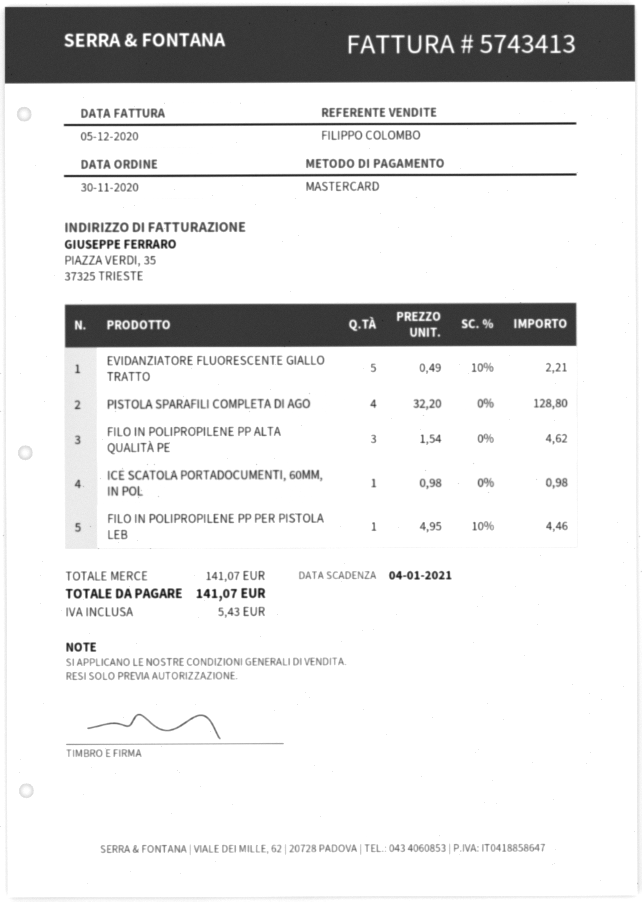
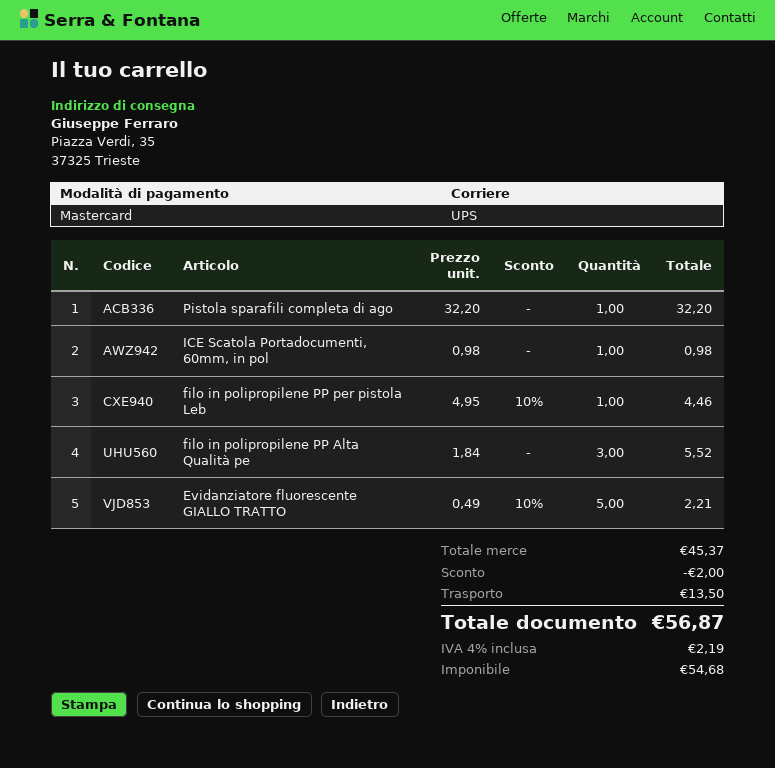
PISTOLA SPARAFILI COMPLETA DI AGO: 4 x 32.20 = 128.80 -> 1 x 32.20 = 32.20
FILO IN POLIPROPILENE PP ALTA QUALITÀ PE: 3 x 1.54 = 4.62 -> 3 x 1.84 = 5.52
subtotal: 141.07 -> 45.37
discount: none -> 2.00
shipping: none -> 13.50
tax: 5.43 -> 2.19
total: 141.07 -> 56.87

